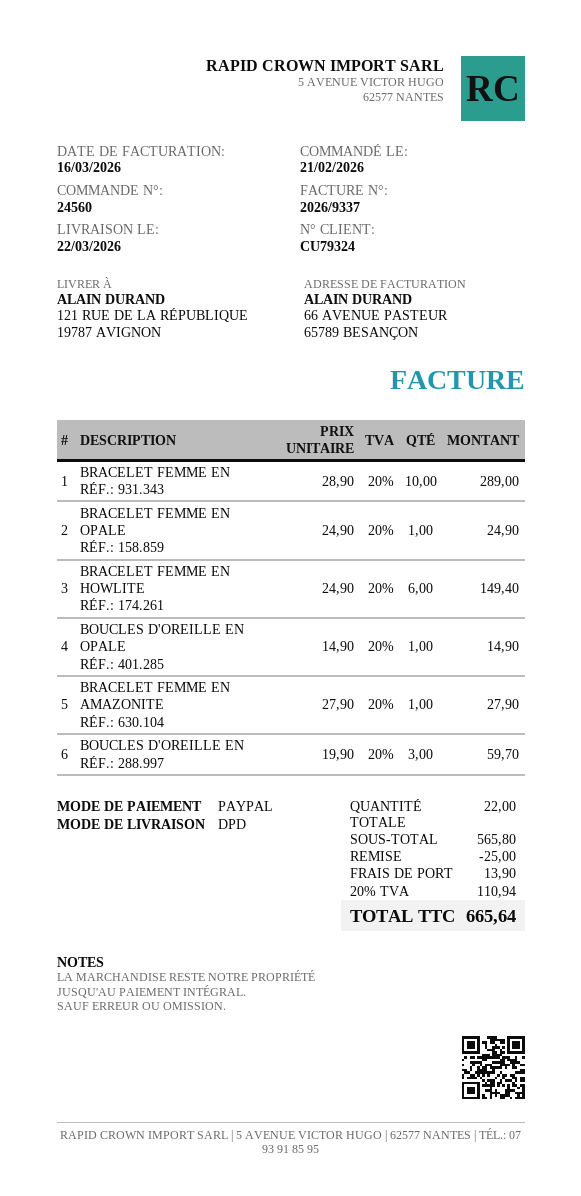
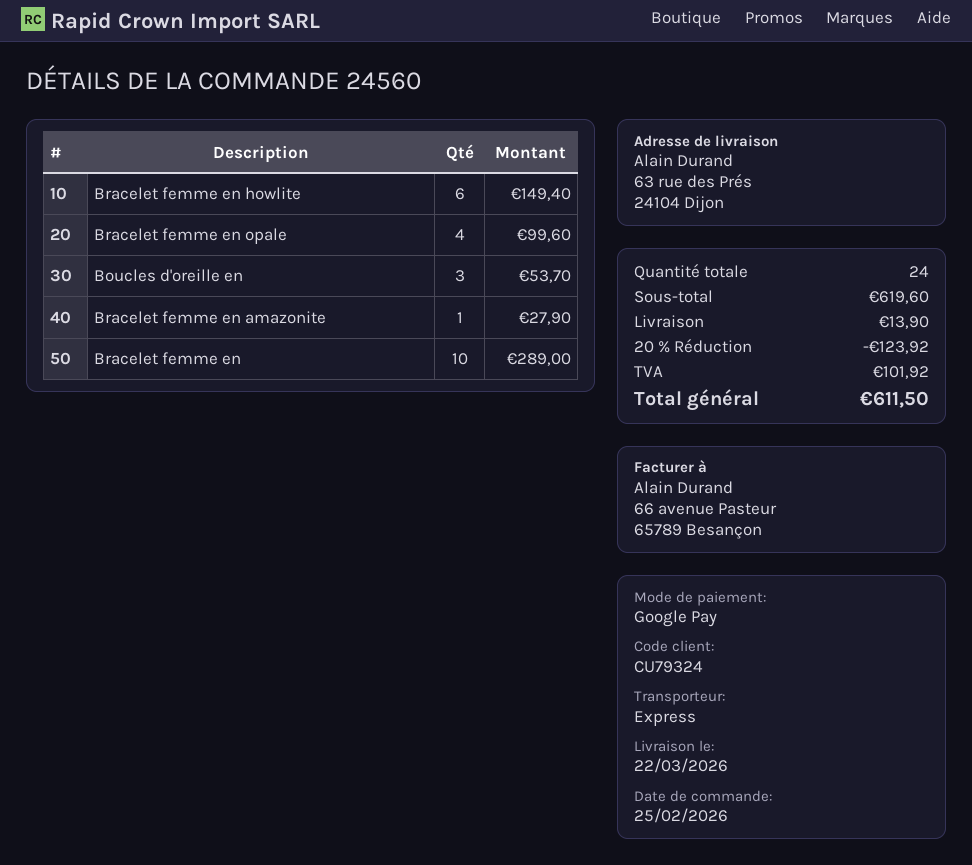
order date: 2026-02-21 -> 2026-02-25
payment method: PayPal -> Google Pay
shipping method: DPD -> express
ship to: 121 RUE DE LA RÉPUBLIQUE, 19787 AVIGNON -> 63 rue des Prés, 24104 Dijon
BRACELET FEMME EN OPALE: 1 for 24.90 -> 4 for 99.60
BOUCLES D'OREILLE EN OPALE: 1 for 14.90 -> none
BOUCLES D'OREILLE EN: 3 for 59.70 -> 3 for 53.70
total quantity: 22 -> 24
subtotal: 565.80 -> 619.60
discount: 25.00 -> 123.92
tax: 110.94 -> 101.92
total: 665.64 -> 611.50

